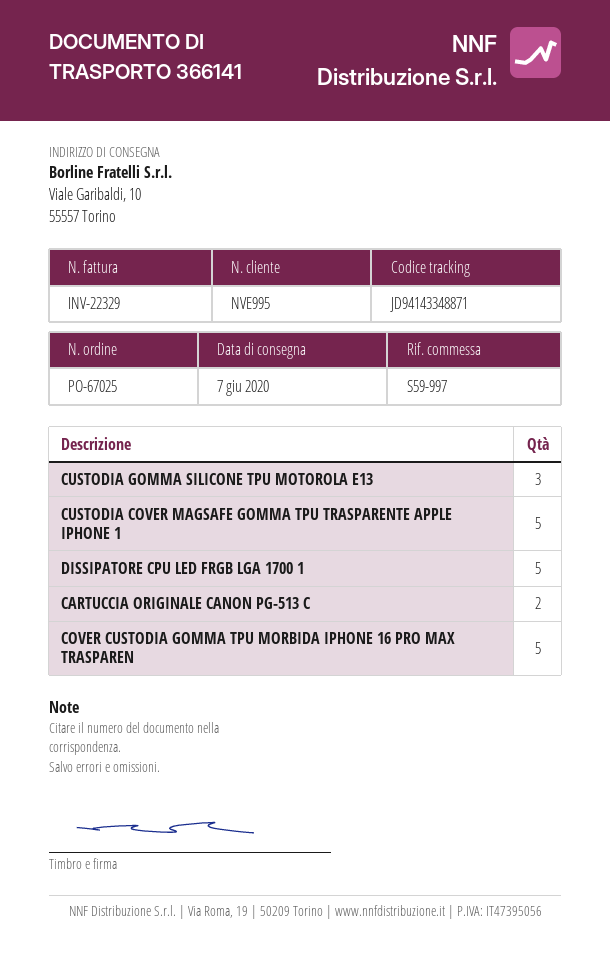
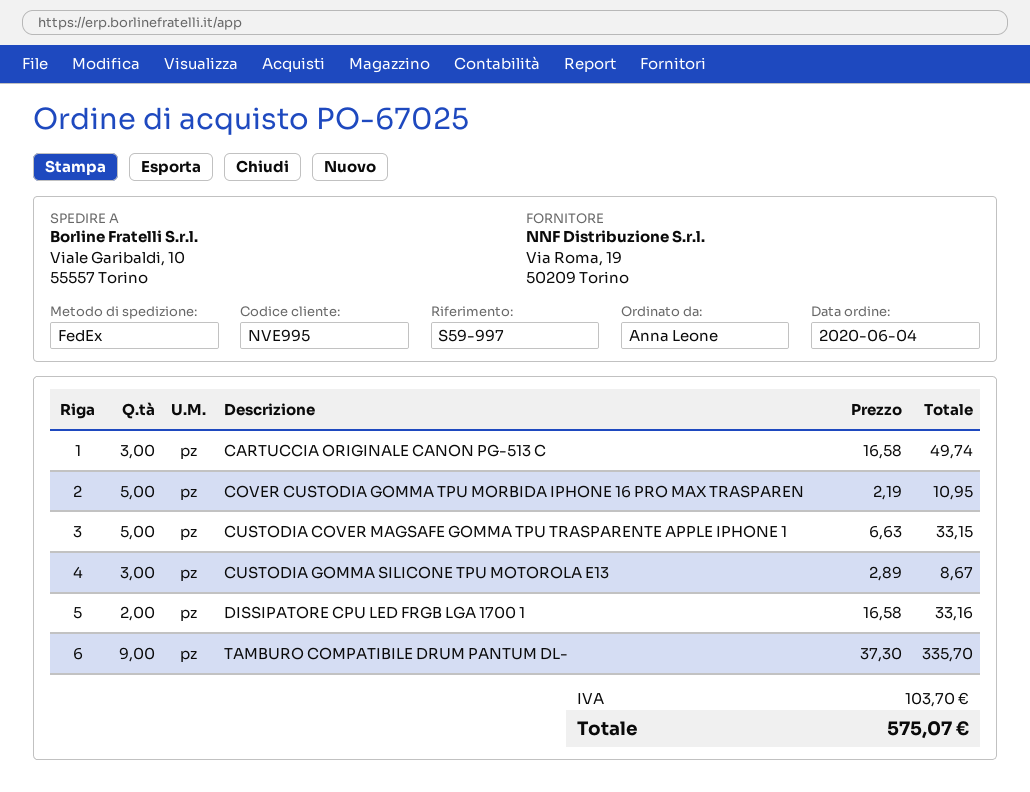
DISSIPATORE CPU LED FRGB LGA 1700 1: 5 -> 2
CARTUCCIA ORIGINALE CANON PG-513 C: 2 -> 3
TAMBURO COMPATIBILE DRUM PANTUM DL-: none -> 9

